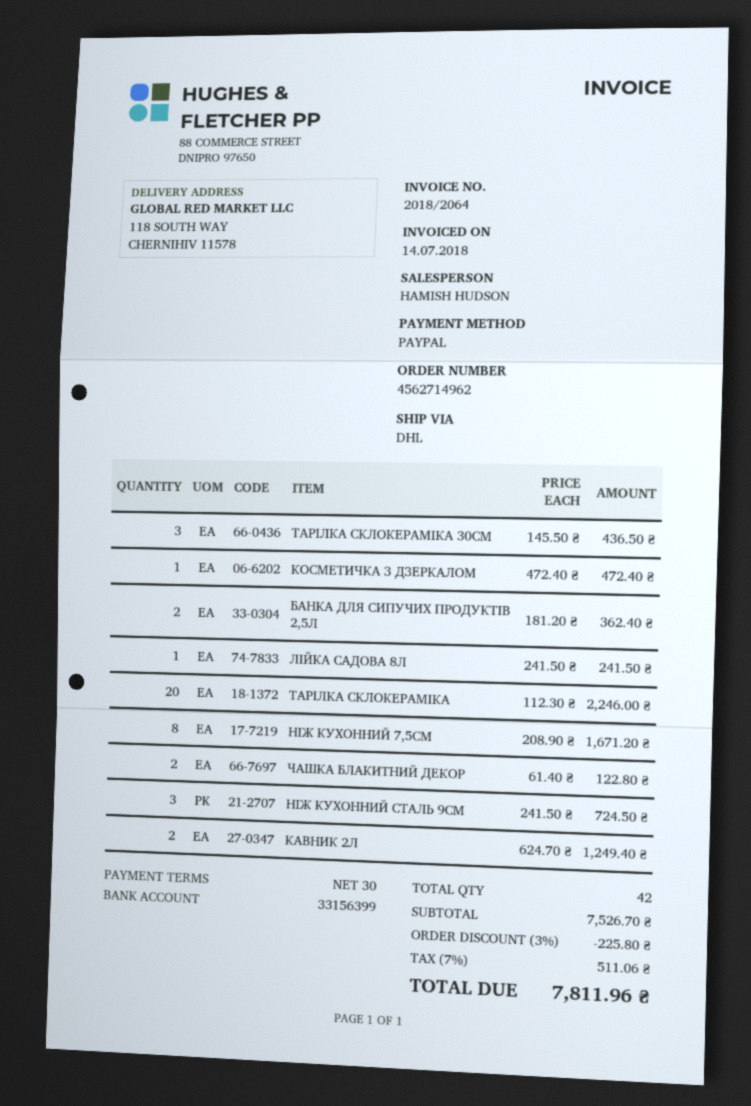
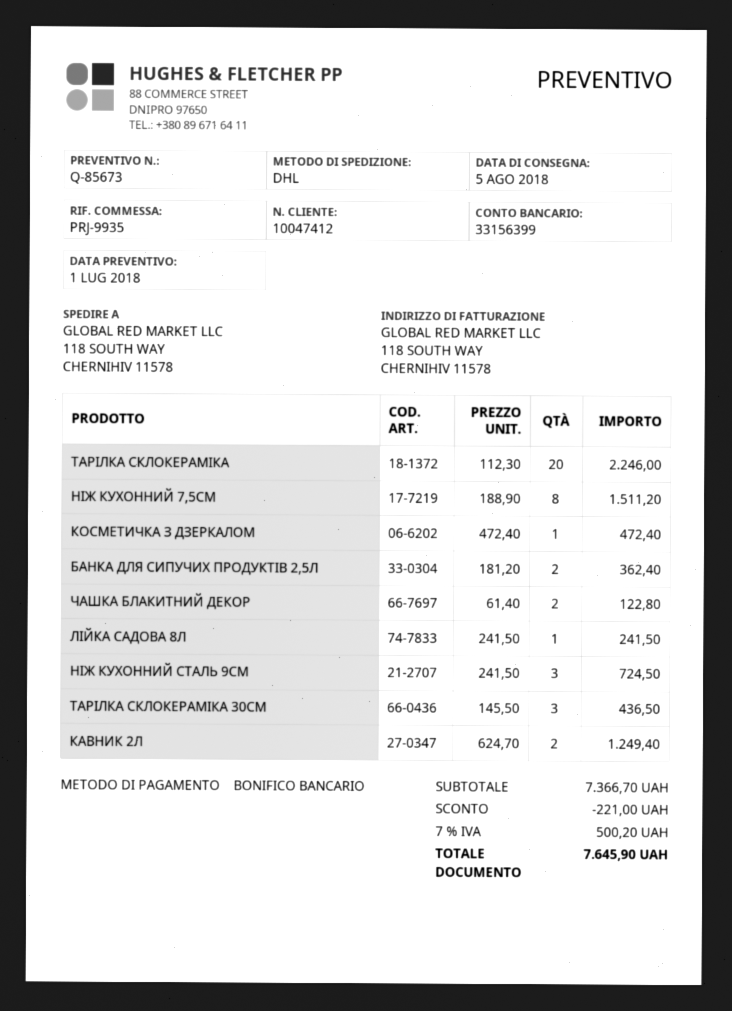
payment method: PayPal -> bank transfer
НІЖ КУХОННИЙ 7,5СМ: 8 x 208.90 = 1671.20 -> 8 x 188.90 = 1511.20
subtotal: 7526.70 -> 7366.70
discount: 225.80 -> 221.00
tax: 7% = 511.06 -> 7% = 500.20
total: 7811.96 -> 7645.90

